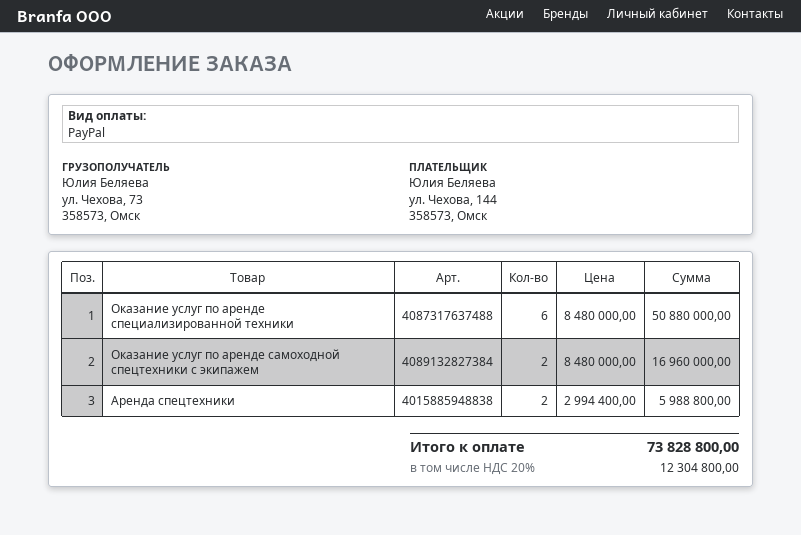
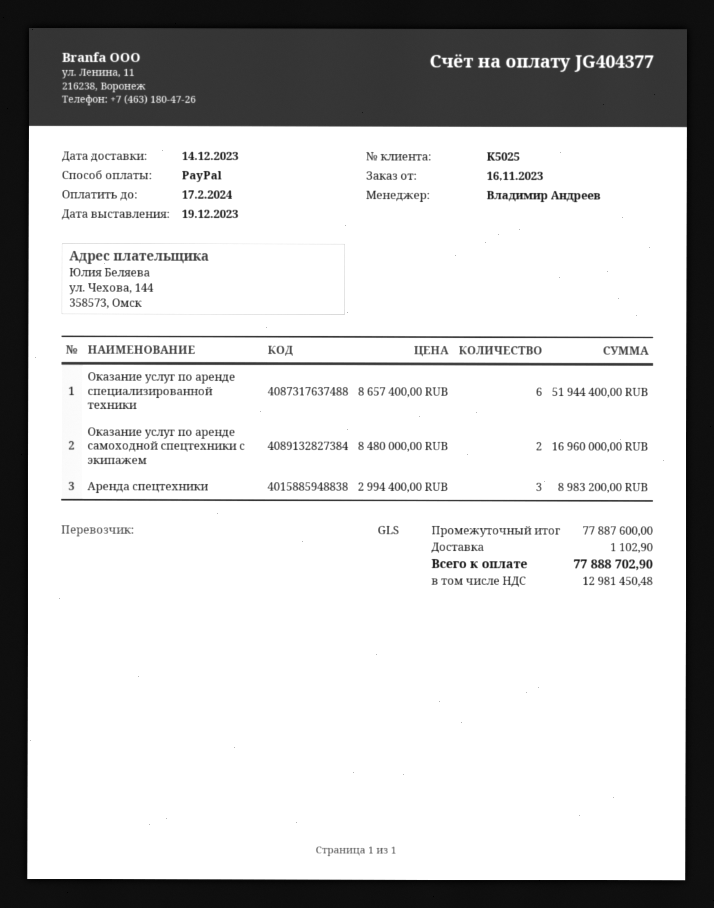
Оказание услуг по аренде специализированной техники: 6 x 8480000.00 = 50880000.00 -> 6 x 8657400.00 = 51944400.00
Аренда спецтехники: 2 x 2994400.00 = 5988800.00 -> 3 x 2994400.00 = 8983200.00
shipping: none -> 1102.90
tax: 12304800.00 -> 12981450.48
total: 73828800.00 -> 77888702.90

